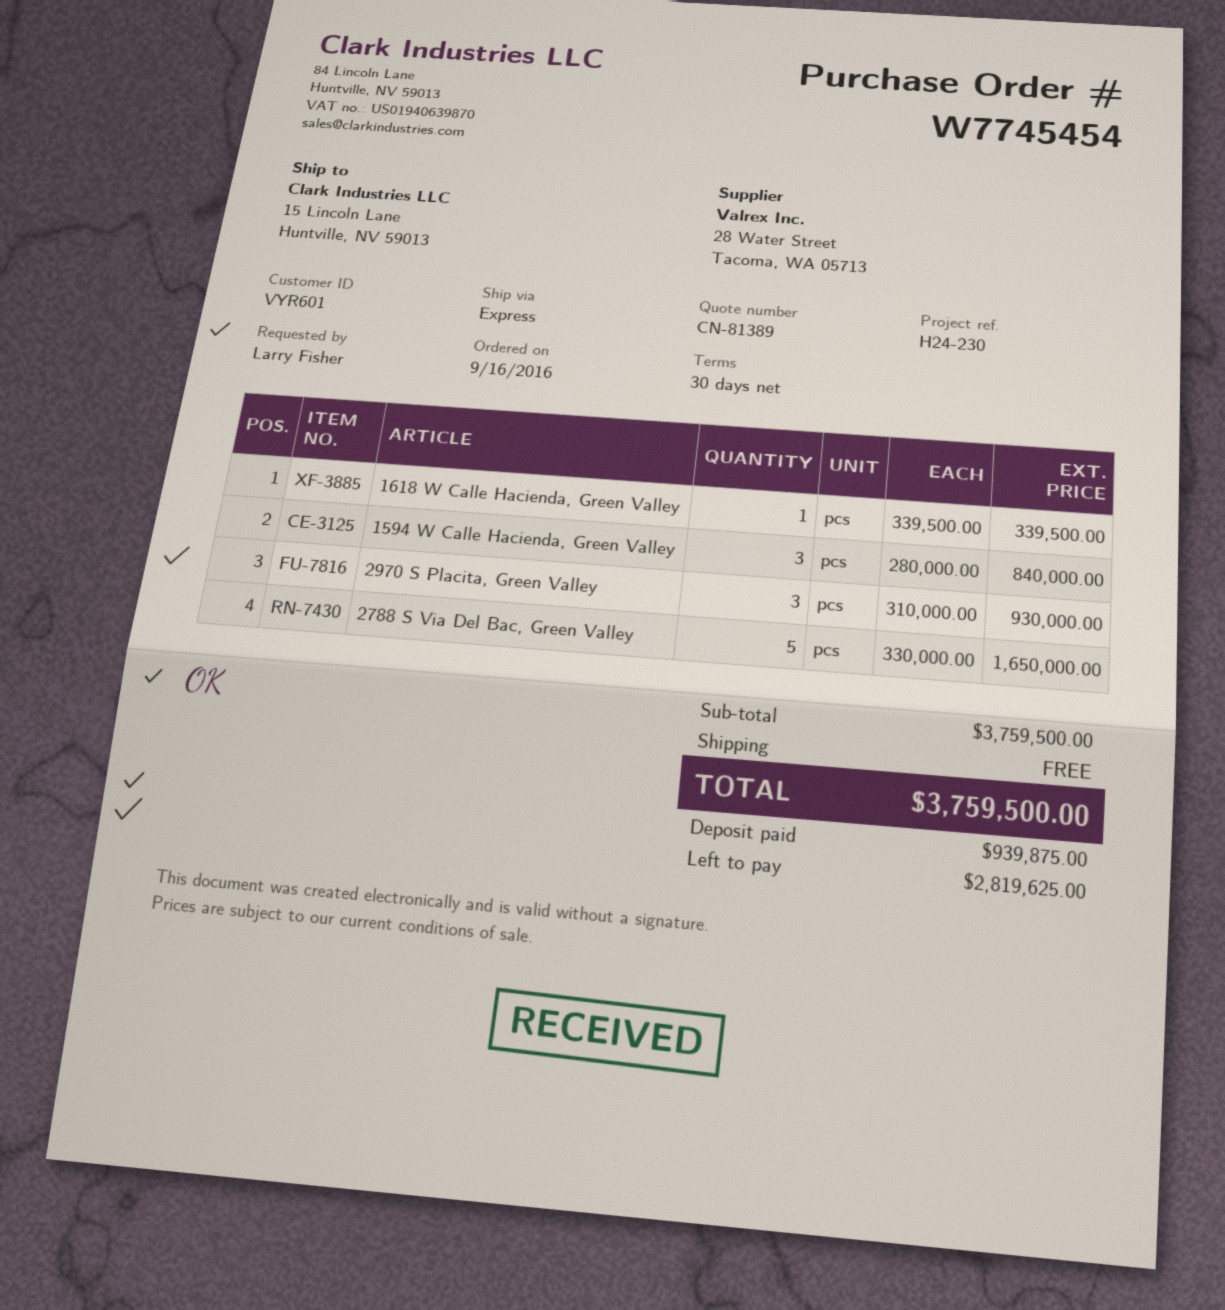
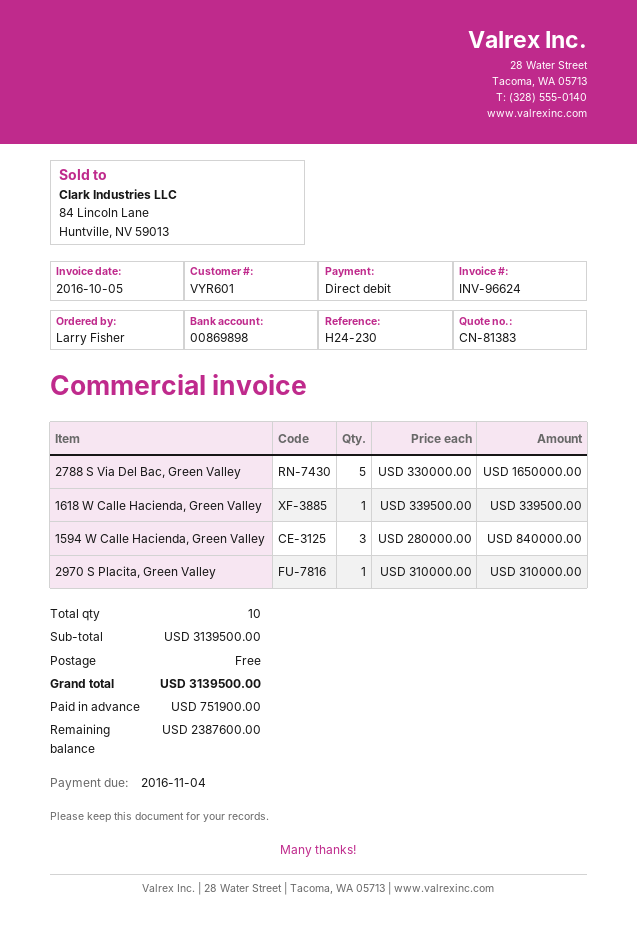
quote number: CN-81389 -> CN-81383
2970 S Placita, Green Valley: 3 x 310000.00 = 930000.00 -> 1 x 310000.00 = 310000.00
subtotal: 3759500.00 -> 3139500.00
total: 3759500.00 -> 3139500.00
deposit: 939875.00 -> 751900.00
balance: 2819625.00 -> 2387600.00

